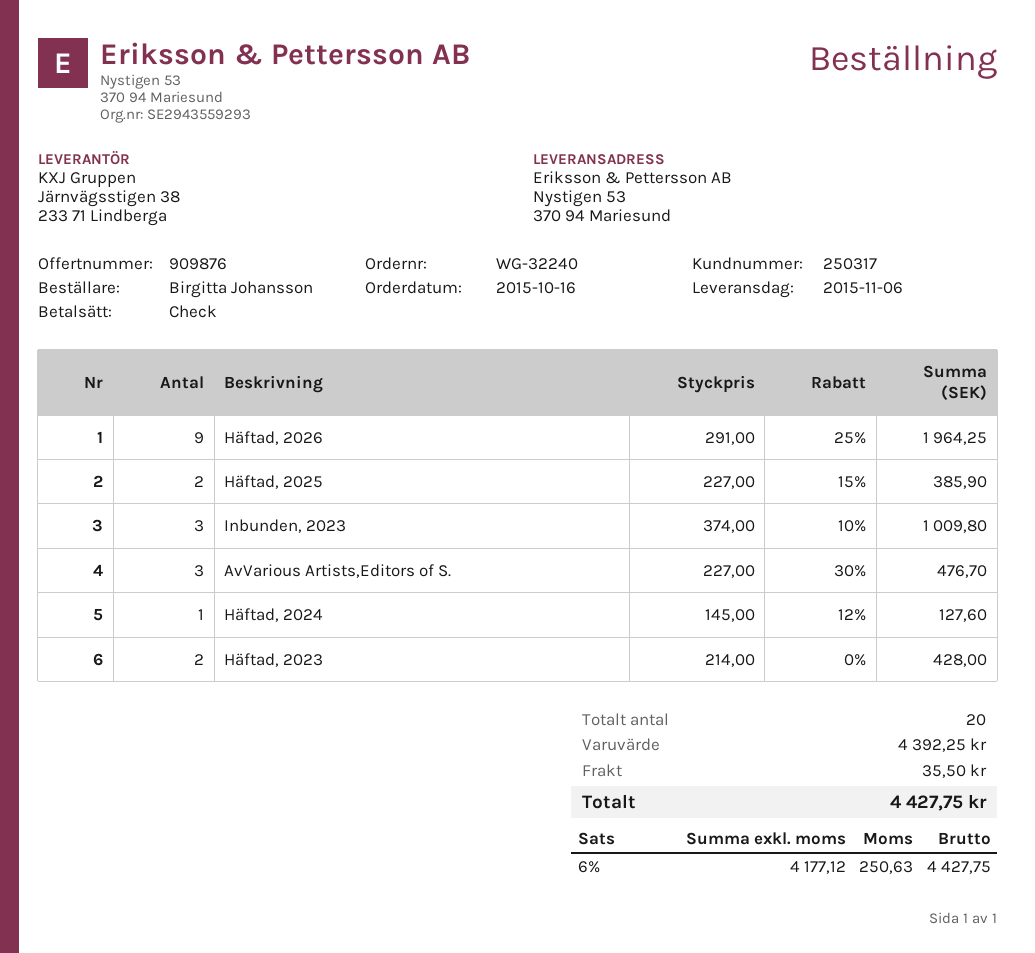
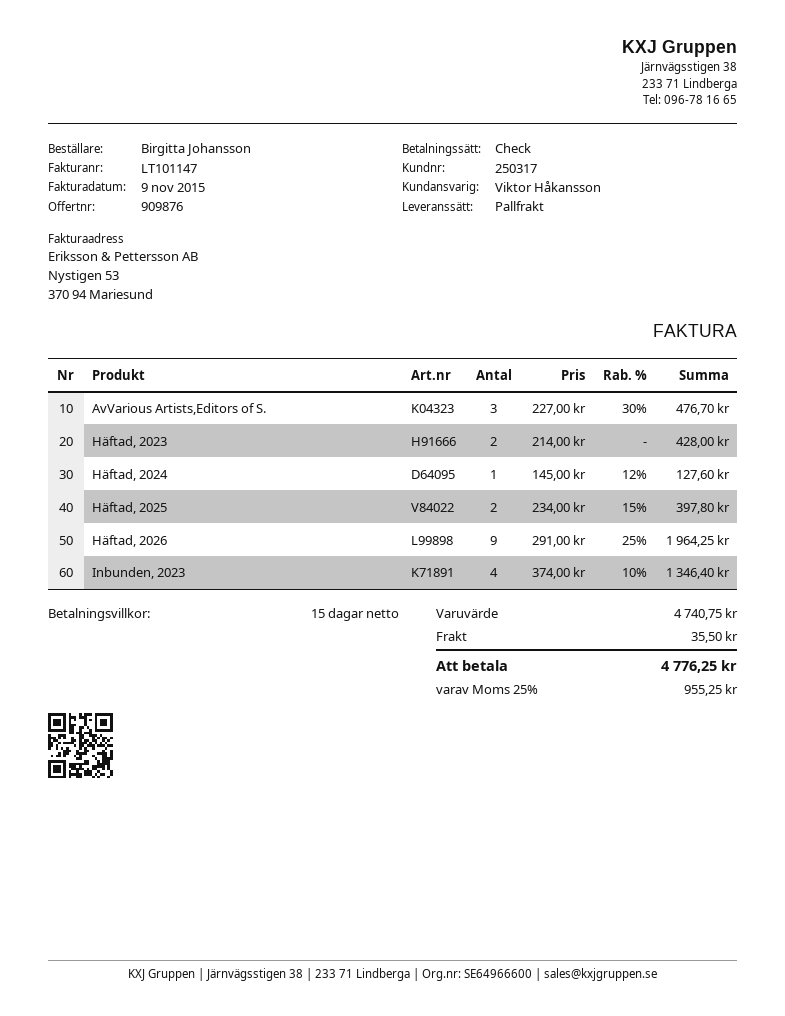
Häftad, 2025: 2 x 227.00 - 15% = 385.90 -> 2 x 234.00 - 15% = 397.80
Inbunden, 2023: 3 x 374.00 - 10% = 1009.80 -> 4 x 374.00 - 10% = 1346.40
subtotal: 4392.25 -> 4740.75
tax: 6% = 250.63 -> 25% = 955.25
total: 4427.75 -> 4776.25

